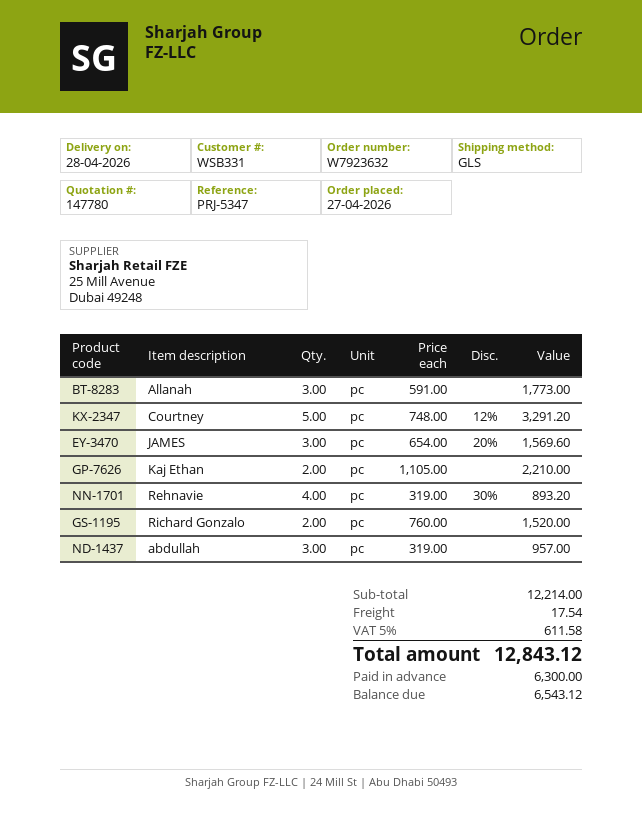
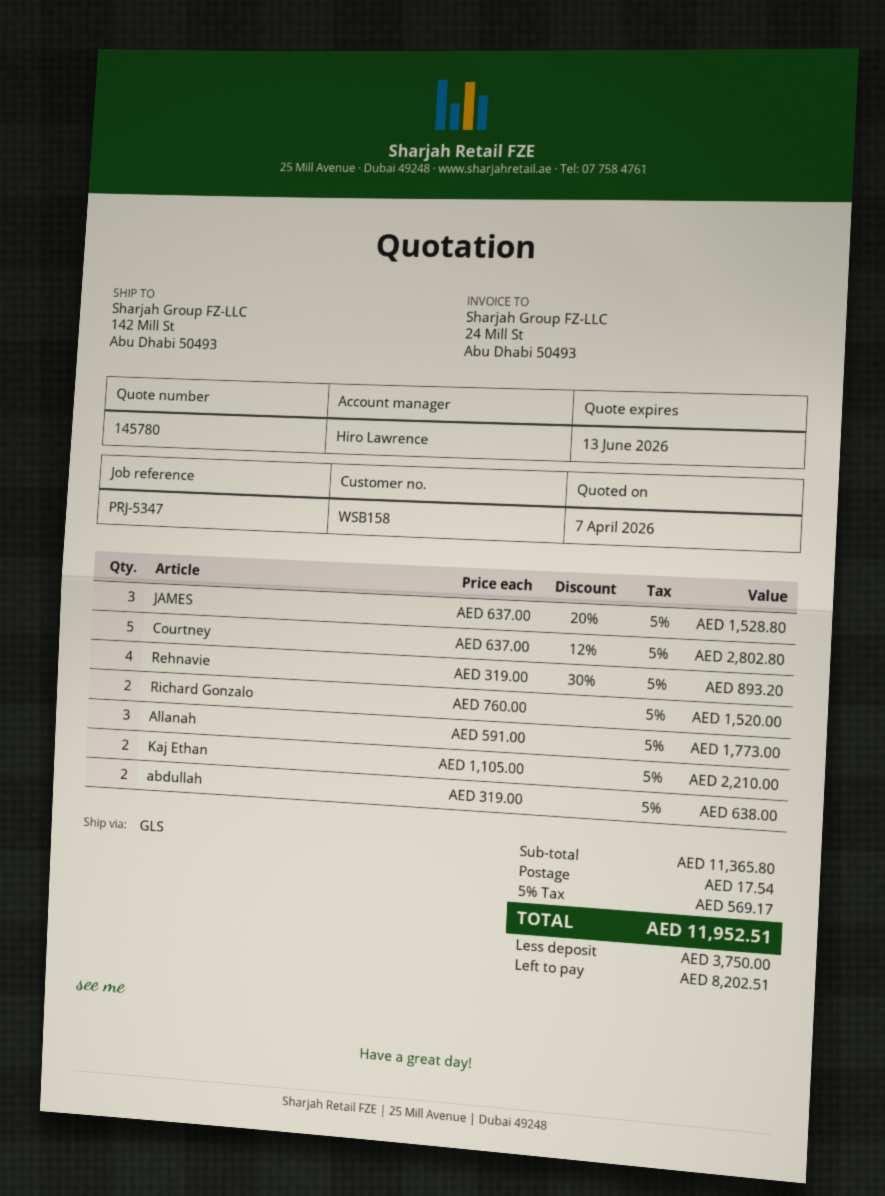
quote number: 147780 -> 145780
customer number: WSB331 -> WSB158
Courtney: 5 x 748.00 - 12% = 3291.20 -> 5 x 637.00 - 12% = 2802.80
JAMES: 3 x 654.00 - 20% = 1569.60 -> 3 x 637.00 - 20% = 1528.80
abdullah: 3 x 319.00 = 957.00 -> 2 x 319.00 = 638.00
subtotal: 12214.00 -> 11365.80
tax: 5% = 611.58 -> 5% = 569.17
total: 12843.12 -> 11952.51
deposit: 6300.00 -> 3750.00
balance: 6543.12 -> 8202.51

